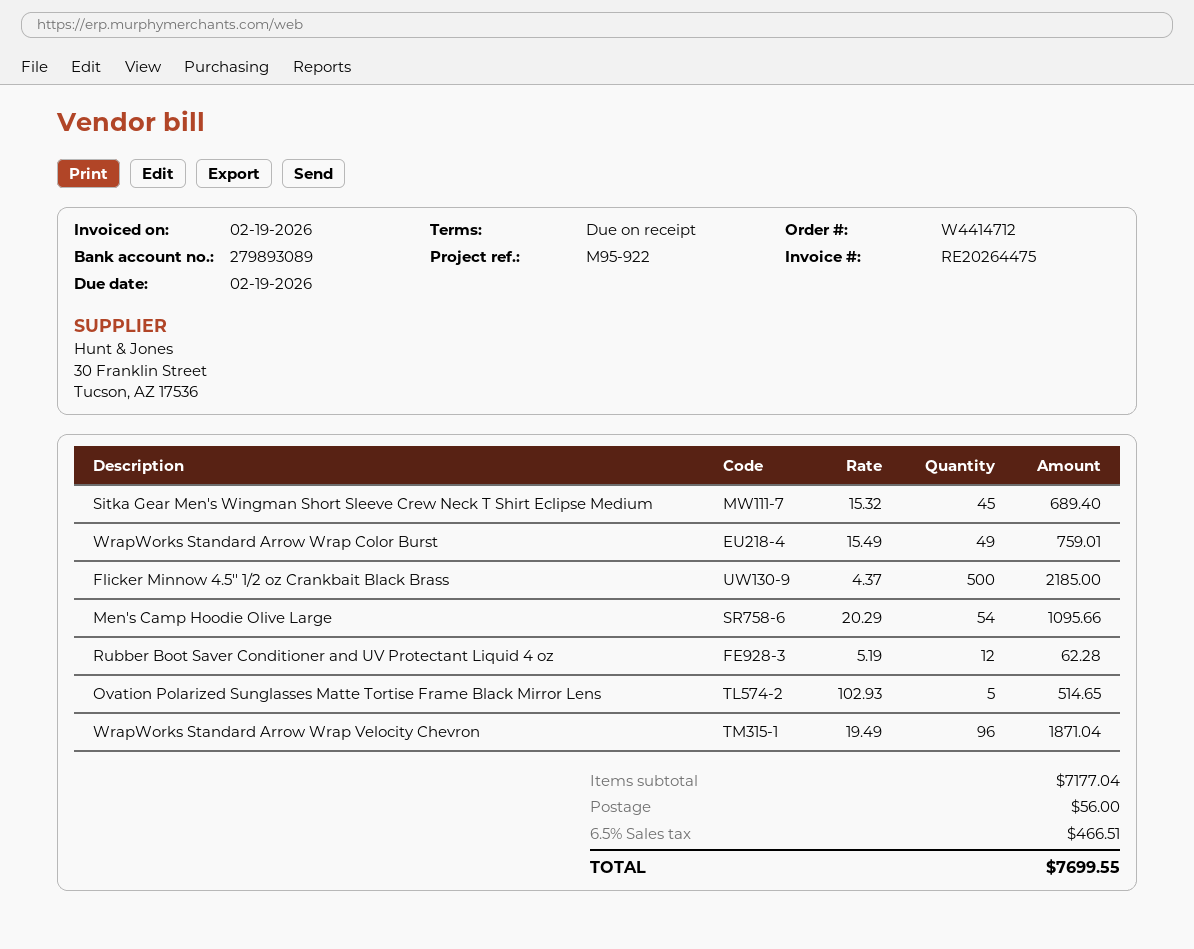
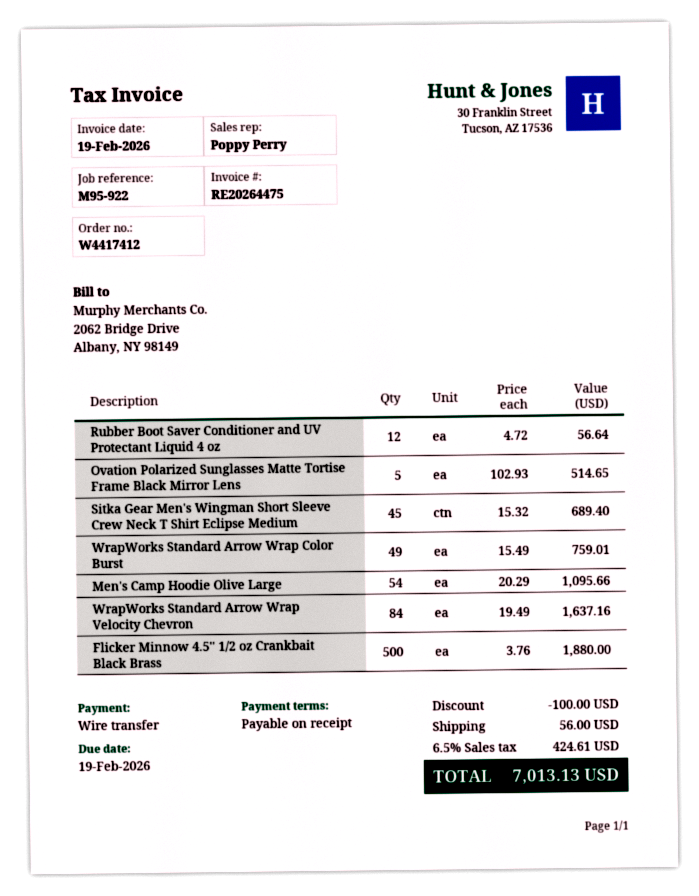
order number: W4414712 -> W4417412
Flicker Minnow 4.5'' 1/2 oz Crankbait Black Brass: 500 x 4.37 = 2185.00 -> 500 x 3.76 = 1880.00
Rubber Boot Saver Conditioner and UV Protectant Liquid 4 oz: 12 x 5.19 = 62.28 -> 12 x 4.72 = 56.64
WrapWorks Standard Arrow Wrap Velocity Chevron: 96 x 19.49 = 1871.04 -> 84 x 19.49 = 1637.16
discount: none -> 100.00
tax: 6.5% = 466.51 -> 6.5% = 424.61
total: 7699.55 -> 7013.13

